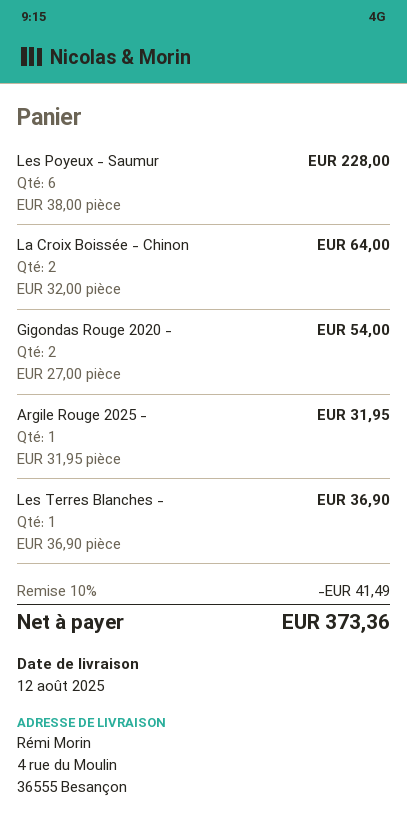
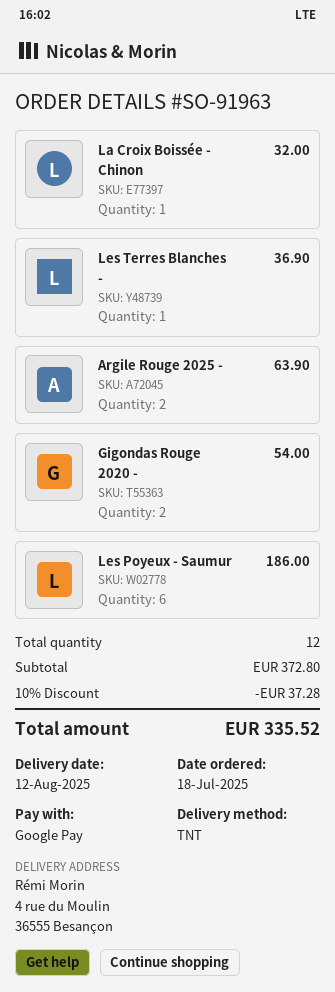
Les Poyeux - Saumur: 6 for 228.00 -> 6 for 186.00
La Croix Boissée - Chinon: 2 for 64.00 -> 1 for 32.00
Argile Rouge 2025 -: 1 for 31.95 -> 2 for 63.90
discount: 10% = 41.49 -> 10% = 37.28
total: 373.36 -> 335.52

